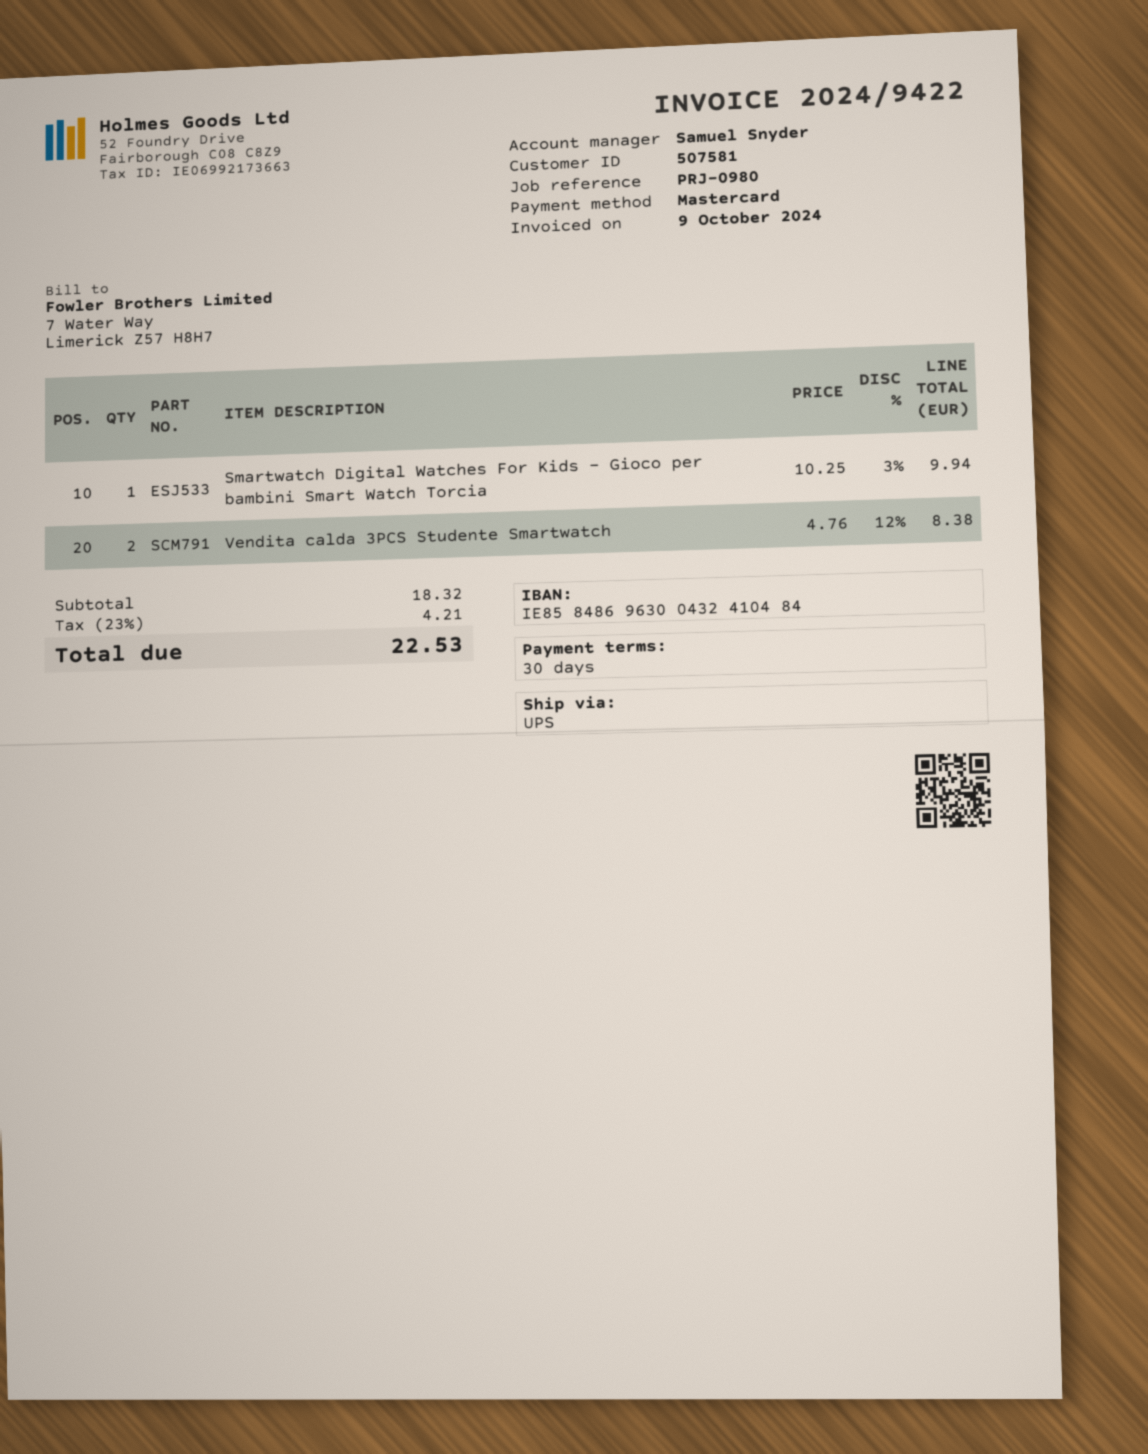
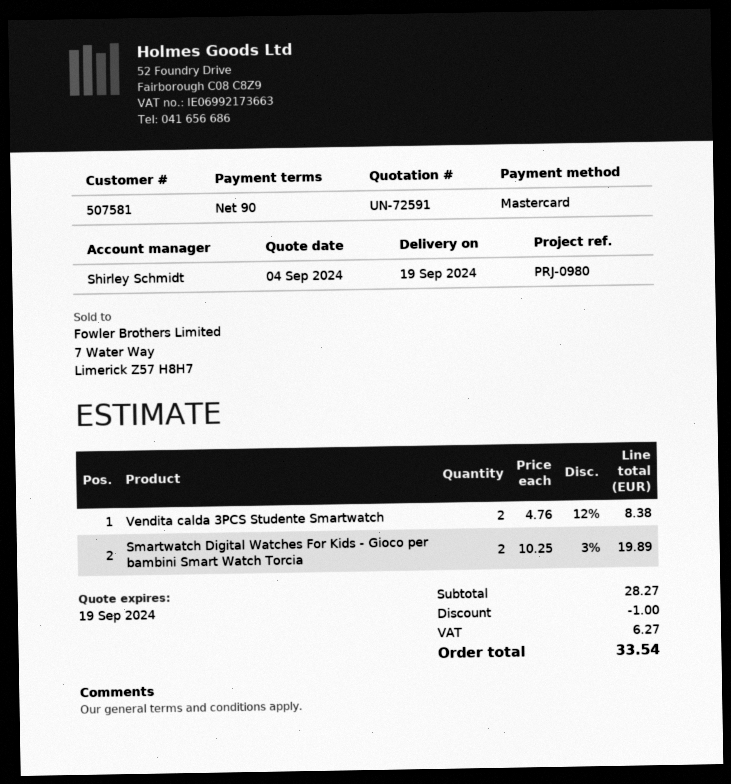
payment terms: 30 days -> 90 days
sales rep: Samuel Snyder -> Shirley Schmidt
Smartwatch Digital Watches For Kids - Gioco per bambini Smart Watch Torcia: 1 x 10.25 - 3% = 9.94 -> 2 x 10.25 - 3% = 19.89
subtotal: 18.32 -> 28.27
discount: none -> 1.00
tax: 4.21 -> 6.27
total: 22.53 -> 33.54

